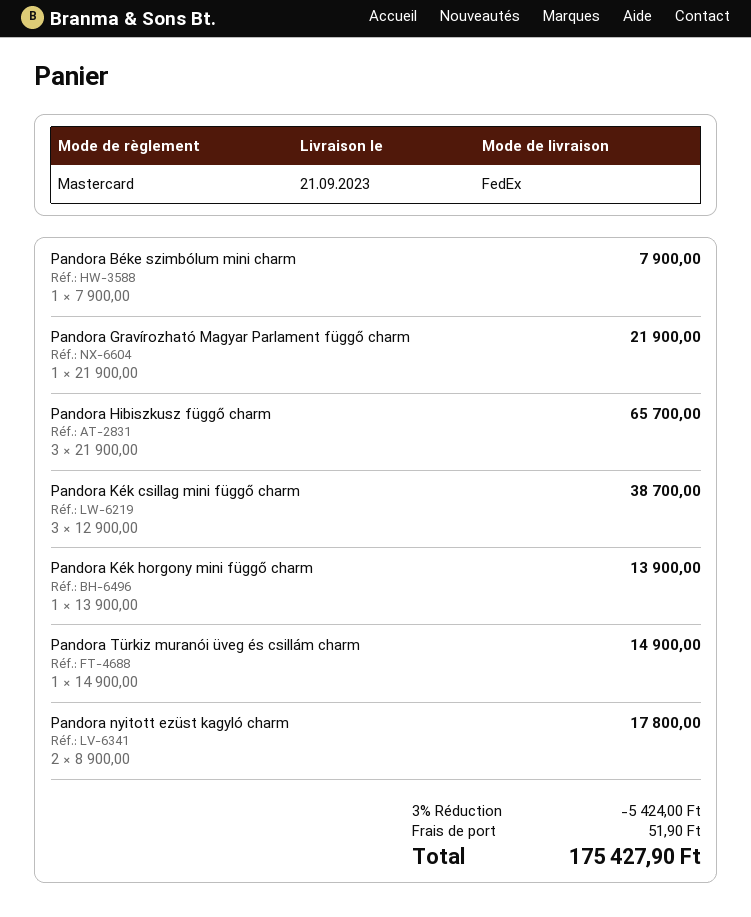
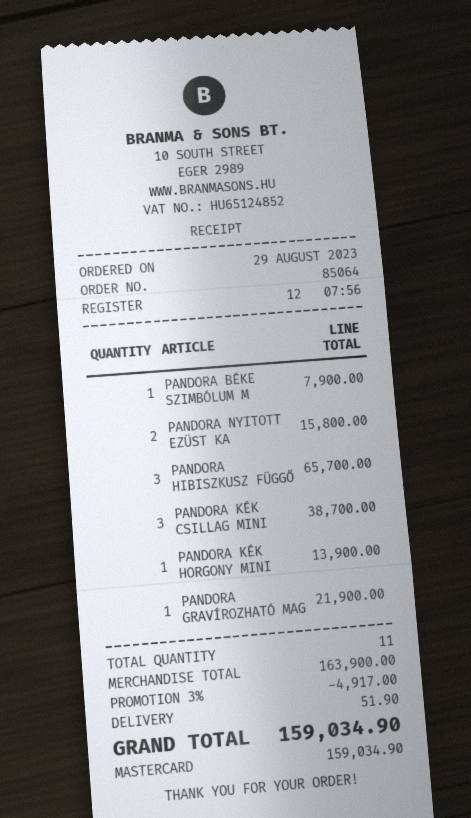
Pandora Türkiz muranói üveg és csillám charm: 1 for 14900.00 -> none
Pandora nyitott ezüst kagyló charm: 2 for 17800.00 -> 2 for 15800.00
discount: 3% = 5424.00 -> 3% = 4917.00
total: 175427.90 -> 159034.90

